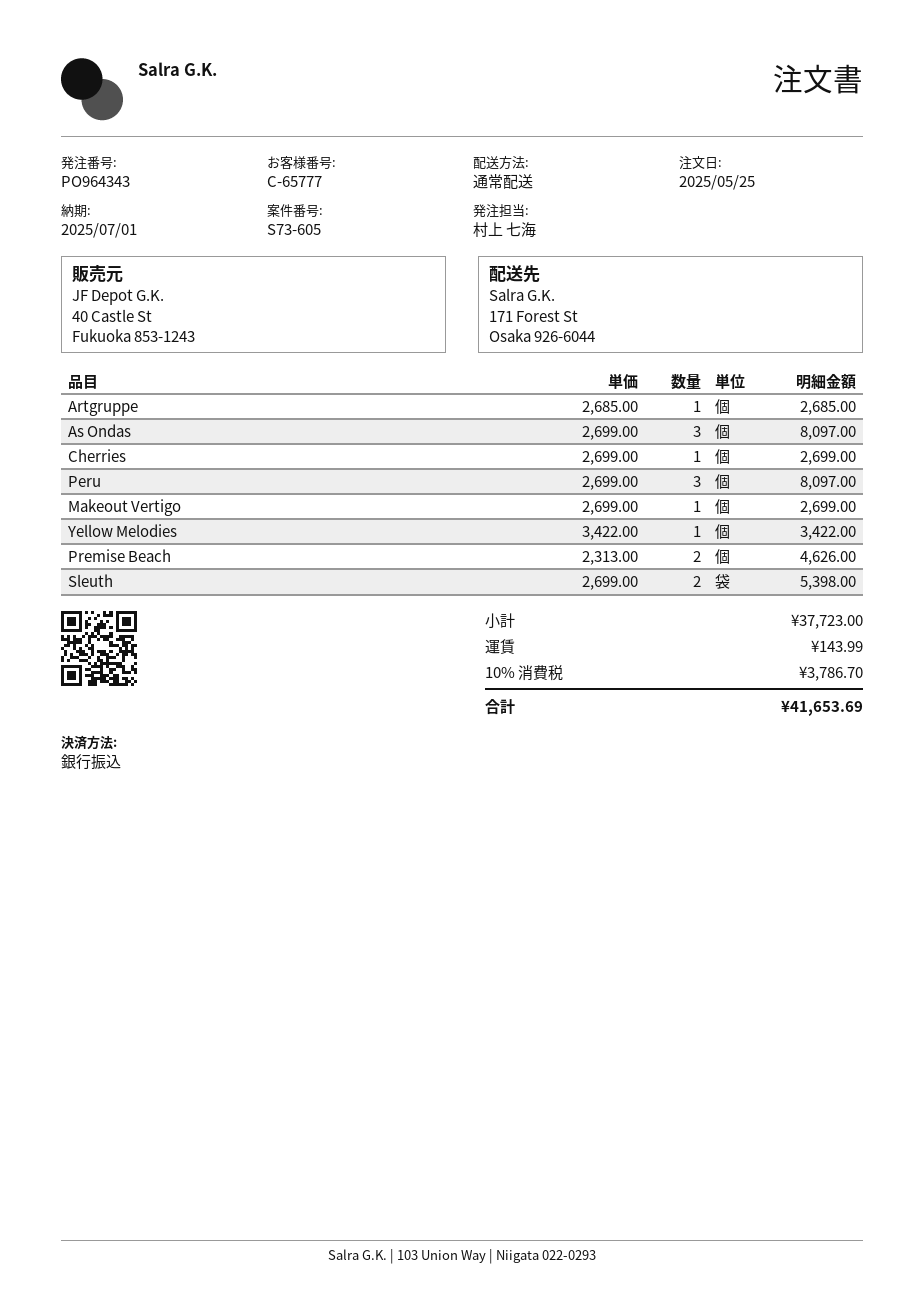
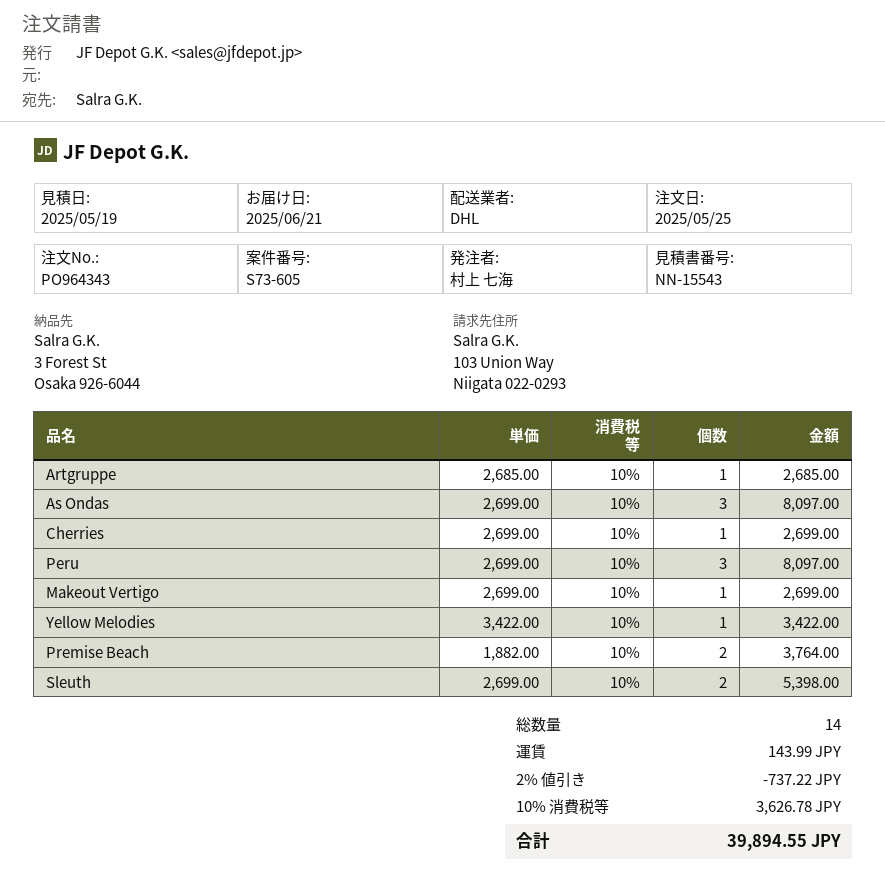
delivery date: 2025-07-01 -> 2025-06-21
shipping method: standard -> DHL
ship to: 171 Forest St, Osaka 926-6044 -> 3 Forest St, Osaka 926-6044
Premise Beach: 2 x 2313.00 = 4626.00 -> 2 x 1882.00 = 3764.00
discount: none -> 2% = 737.22
tax: 10% = 3786.70 -> 10% = 3626.78
total: 41653.69 -> 39894.55

